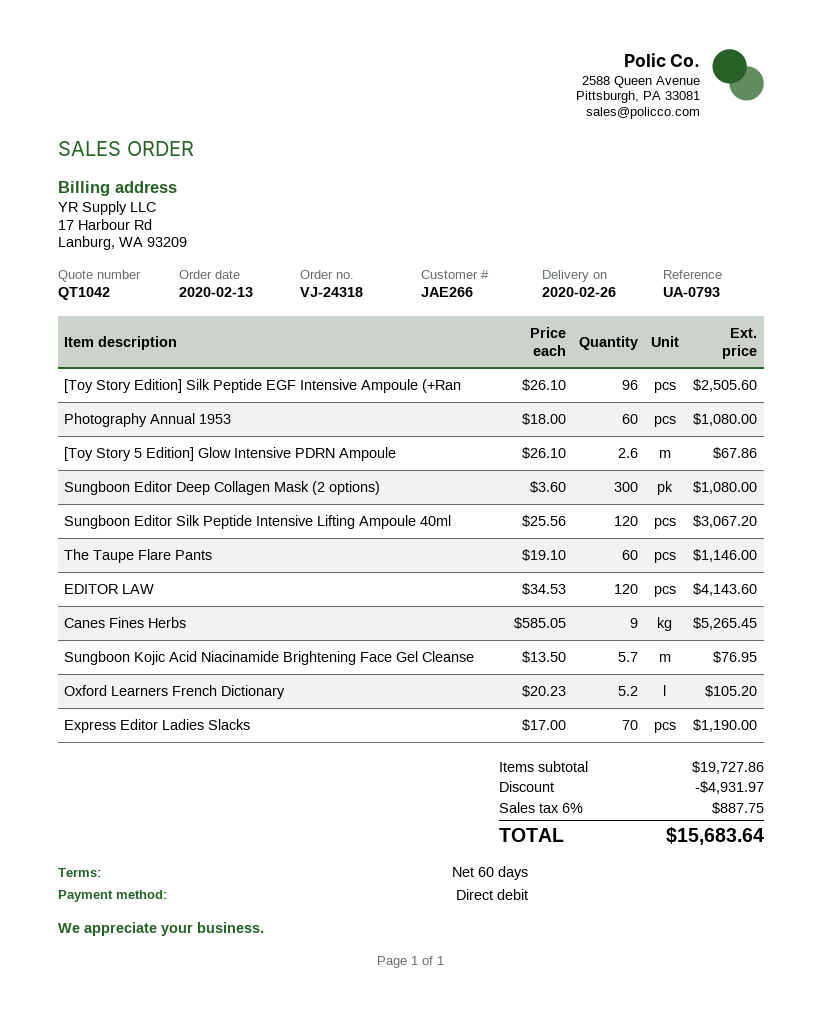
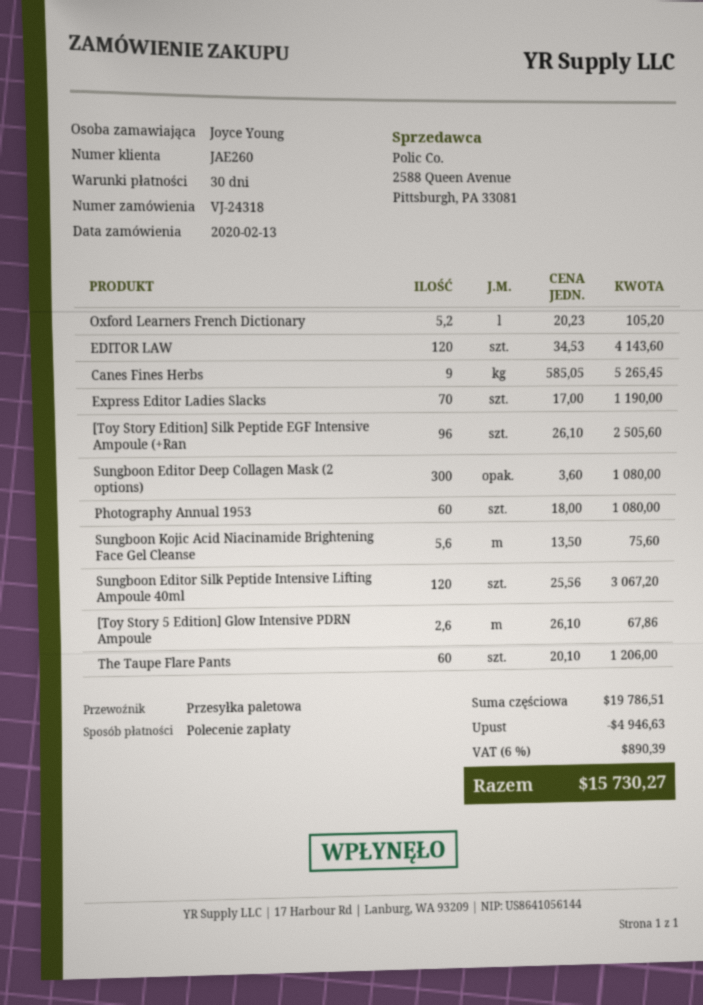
payment terms: 60 days -> 30 days
customer number: JAE266 -> JAE260
The Taupe Flare Pants: 60 x 19.10 = 1146.00 -> 60 x 20.10 = 1206.00
Sungboon Kojic Acid Niacinamide Brightening Face Gel Cleanse: 5.7 x 13.50 = 76.95 -> 5.6 x 13.50 = 75.60
subtotal: 19727.86 -> 19786.51
discount: 4931.97 -> 4946.63
tax: 6% = 887.75 -> 6% = 890.39
total: 15683.64 -> 15730.27

